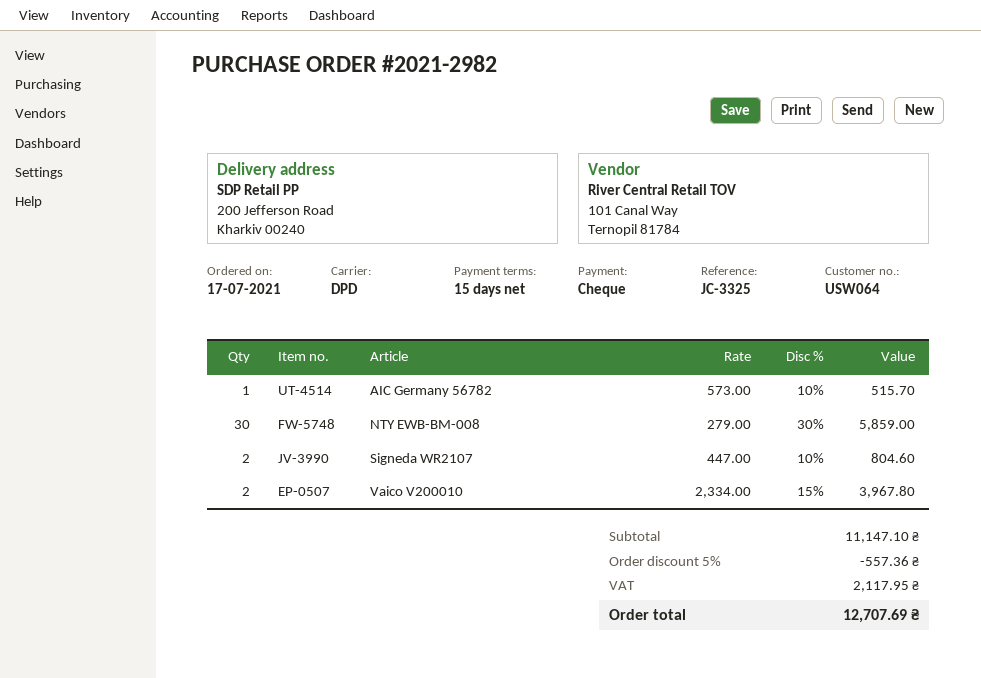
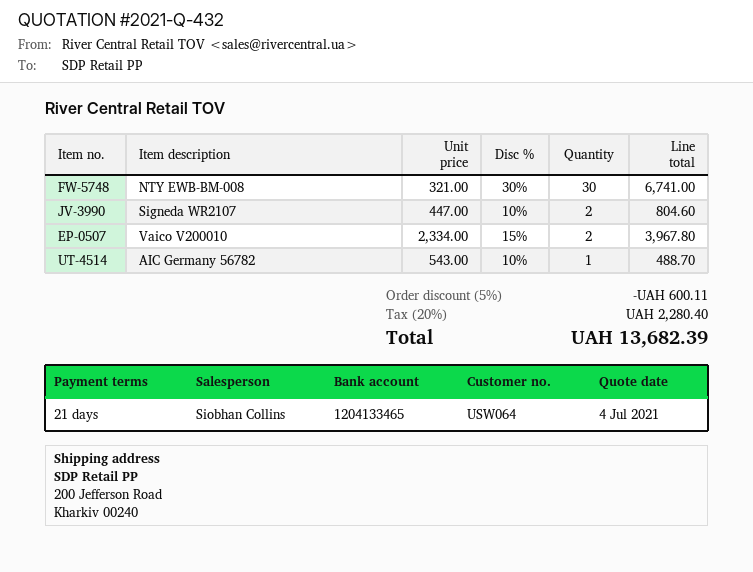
payment terms: 15 days -> 21 days
AIC Germany 56782: 1 x 573.00 - 10% = 515.70 -> 1 x 543.00 - 10% = 488.70
NTY EWB-BM-008: 30 x 279.00 - 30% = 5859.00 -> 30 x 321.00 - 30% = 6741.00
discount: 5% = 557.36 -> 5% = 600.11
tax: 2117.95 -> 2280.40
total: 12707.69 -> 13682.39

